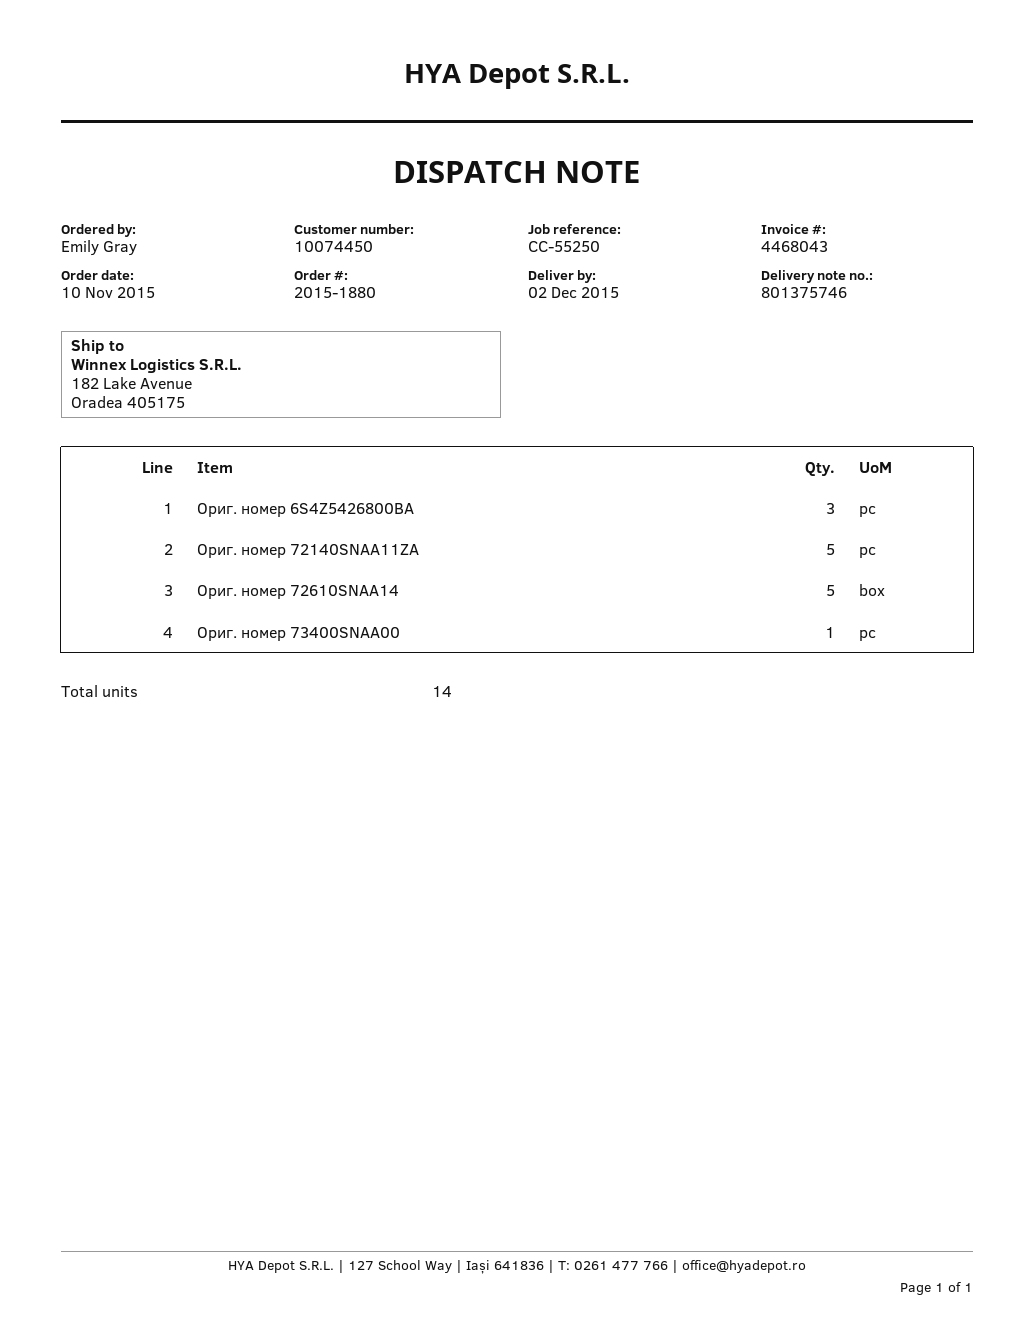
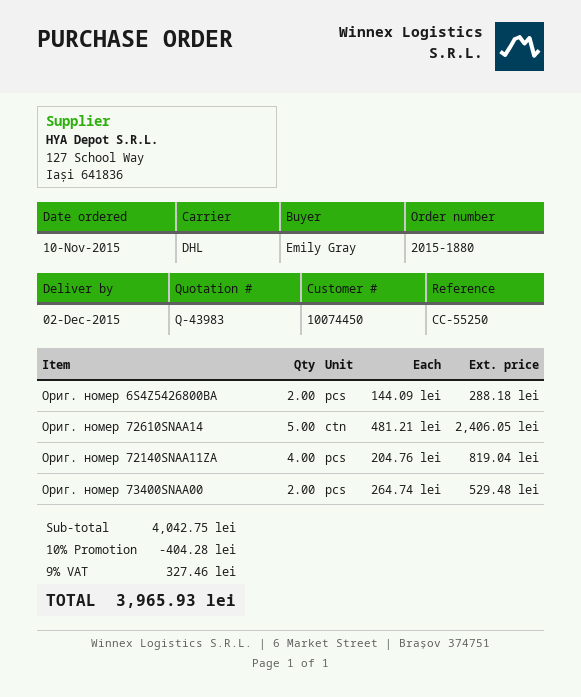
Ориг. номер 6S4Z5426800BA: 3 -> 2
Ориг. номер 72140SNAA11ZA: 5 -> 4
Ориг. номер 73400SNAA00: 1 -> 2

